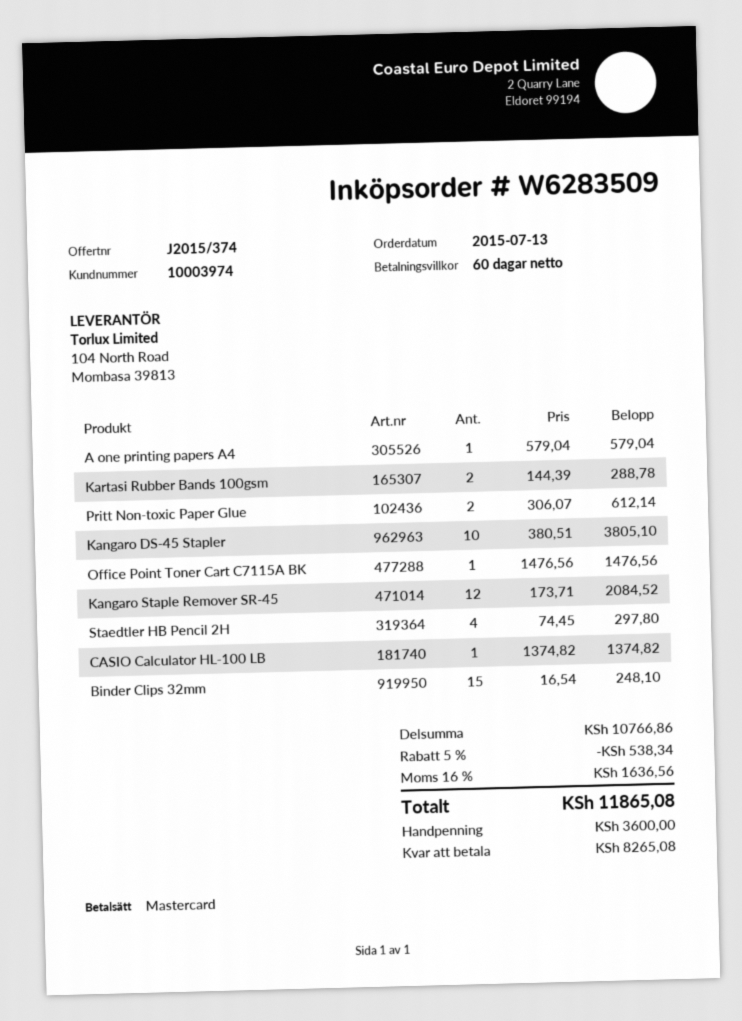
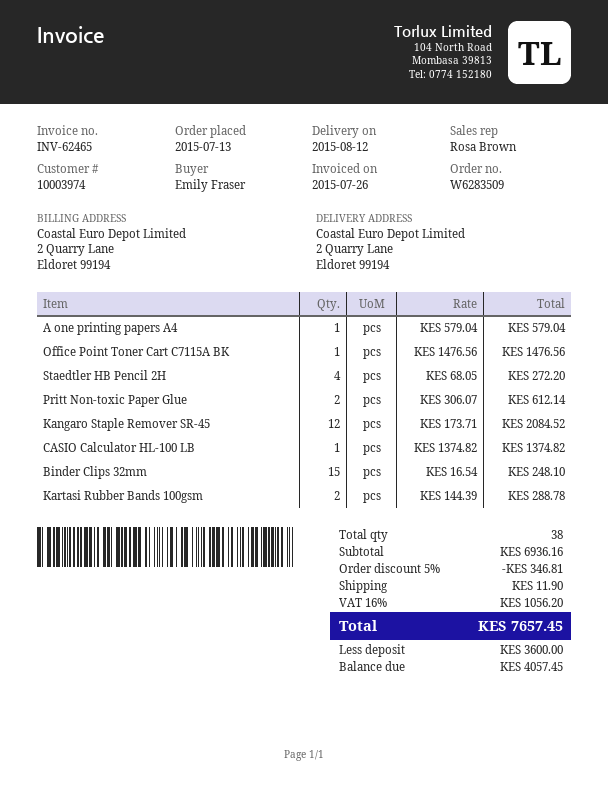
Kangaro DS-45 Stapler: 10 x 380.51 = 3805.10 -> none
Staedtler HB Pencil 2H: 4 x 74.45 = 297.80 -> 4 x 68.05 = 272.20
subtotal: 10766.86 -> 6936.16
discount: 5% = 538.34 -> 5% = 346.81
shipping: none -> 11.90
tax: 16% = 1636.56 -> 16% = 1056.20
total: 11865.08 -> 7657.45
balance: 8265.08 -> 4057.45

